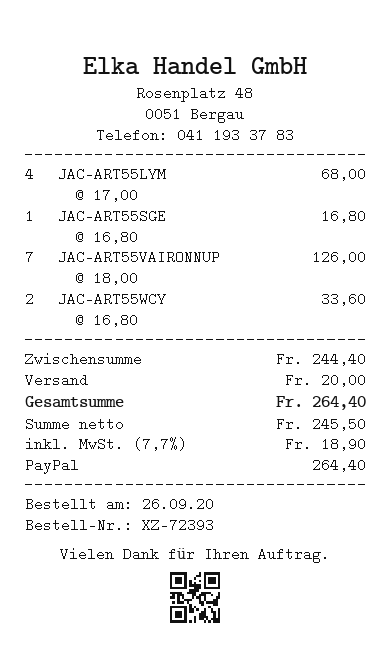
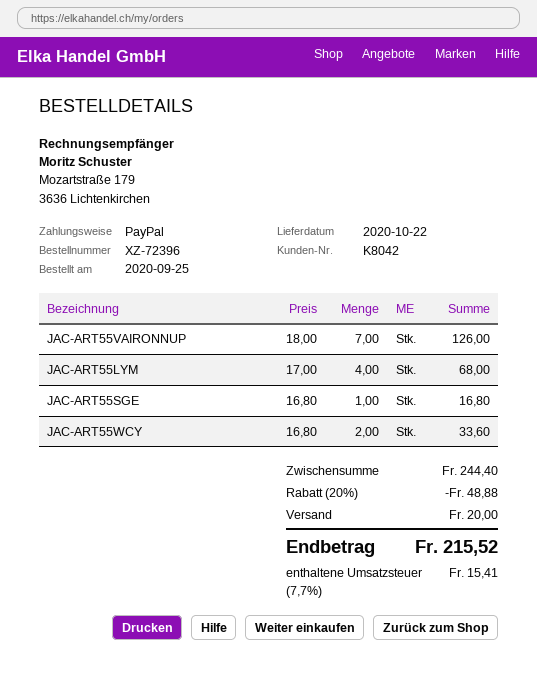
order number: XZ-72393 -> XZ-72396
order date: 2020-09-26 -> 2020-09-25
discount: none -> 20% = 48.88
tax: 7.7% = 18.90 -> 7.7% = 15.41
total: 264.40 -> 215.52

